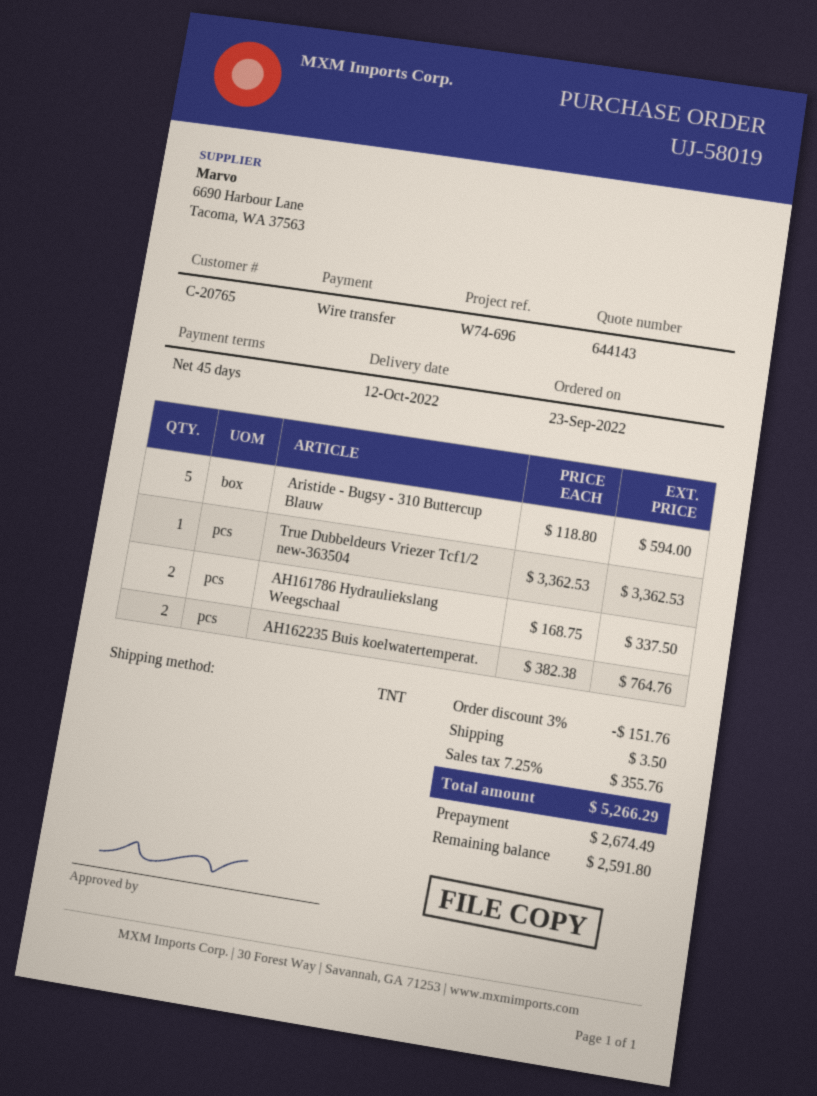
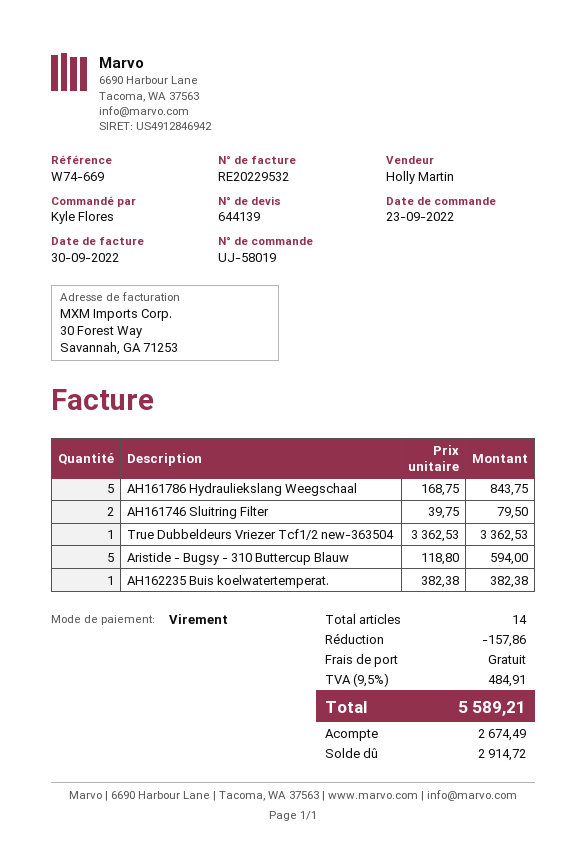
quote number: 644143 -> 644139
reference: W74-696 -> W74-669
AH161786 Hydrauliekslang Weegschaal: 2 x 168.75 = 337.50 -> 5 x 168.75 = 843.75
AH162235 Buis koelwatertemperat.: 2 x 382.38 = 764.76 -> 1 x 382.38 = 382.38
AH161746 Sluitring Filter: none -> 2 x 39.75 = 79.50
discount: 151.76 -> 157.86
shipping: 3.50 -> 0.00
tax: 7.25% = 355.76 -> 9.5% = 484.91
total: 5266.29 -> 5589.21
balance: 2591.80 -> 2914.72

